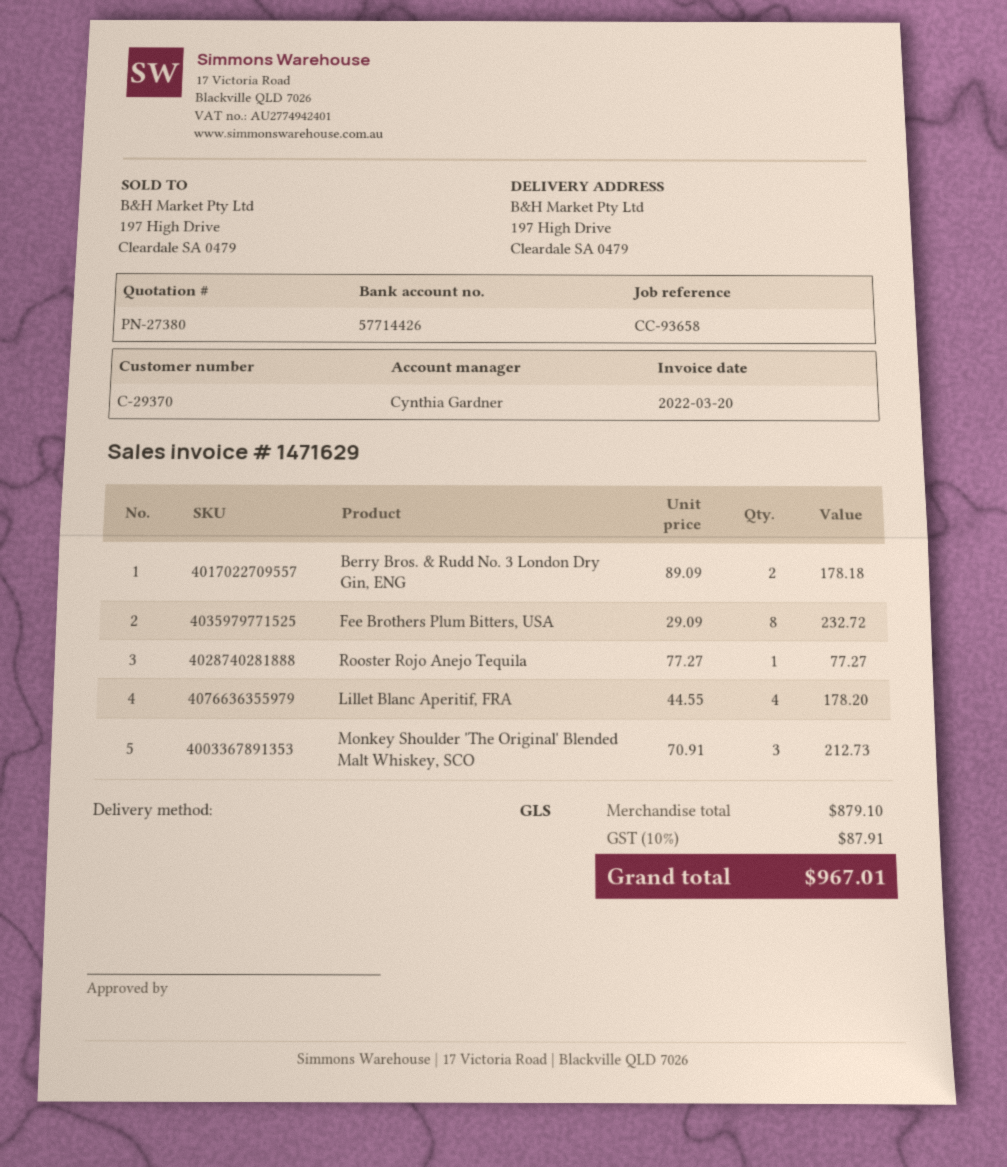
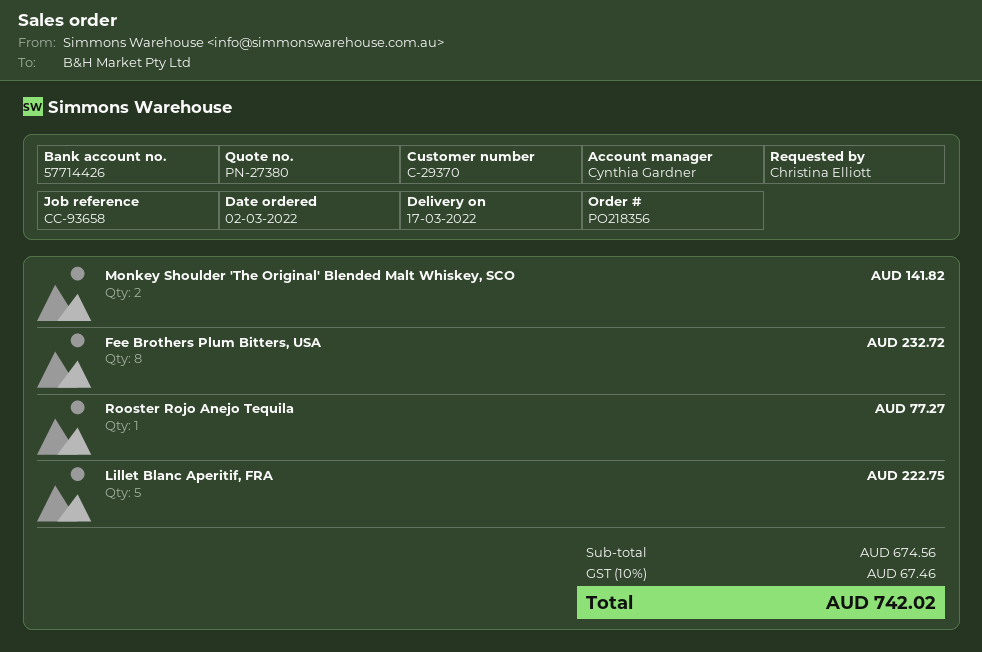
Berry Bros. & Rudd No. 3 London Dry Gin, ENG: 2 for 178.18 -> none
Lillet Blanc Aperitif, FRA: 4 for 178.20 -> 5 for 222.75
Monkey Shoulder 'The Original' Blended Malt Whiskey, SCO: 3 for 212.73 -> 2 for 141.82
subtotal: 879.10 -> 674.56
tax: 10% = 87.91 -> 10% = 67.46
total: 967.01 -> 742.02

